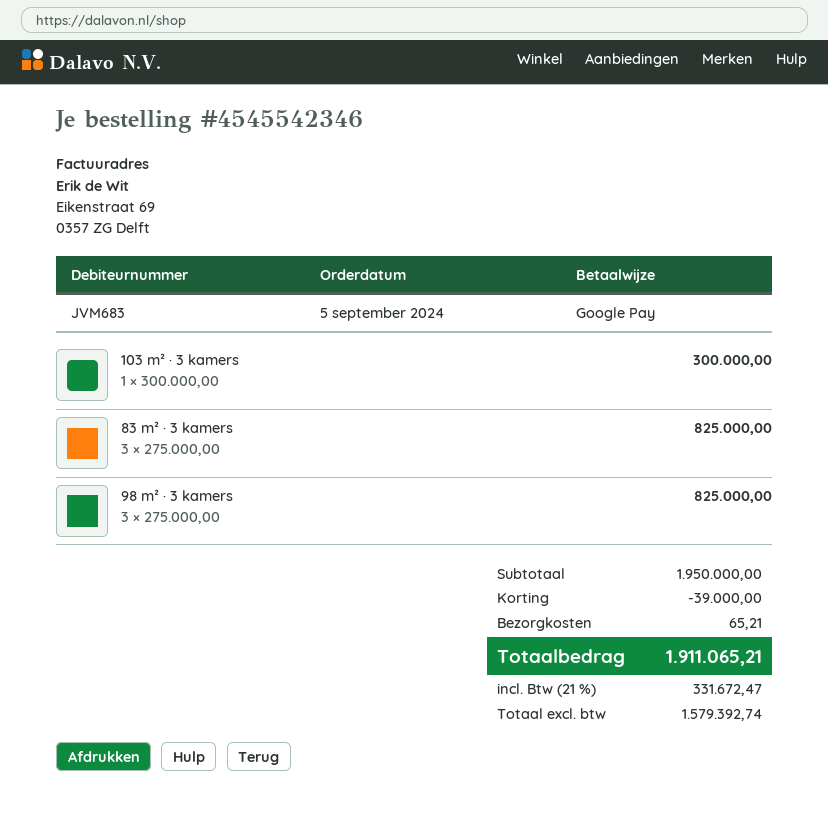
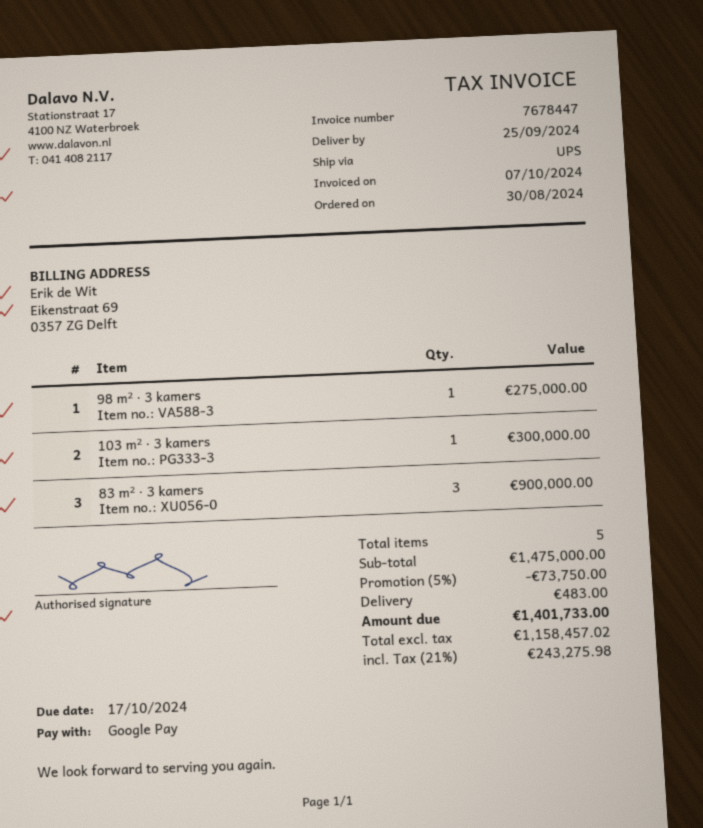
order date: 2024-09-05 -> 2024-08-30
83 m² · 3 kamers: 3 for 825000.00 -> 3 for 900000.00
98 m² · 3 kamers: 3 for 825000.00 -> 1 for 275000.00
subtotal: 1950000.00 -> 1475000.00
discount: 39000.00 -> 73750.00
shipping: 65.21 -> 483.00
net: 1579392.74 -> 1158457.02
tax: 21% = 331672.47 -> 21% = 243275.98
total: 1911065.21 -> 1401733.00

